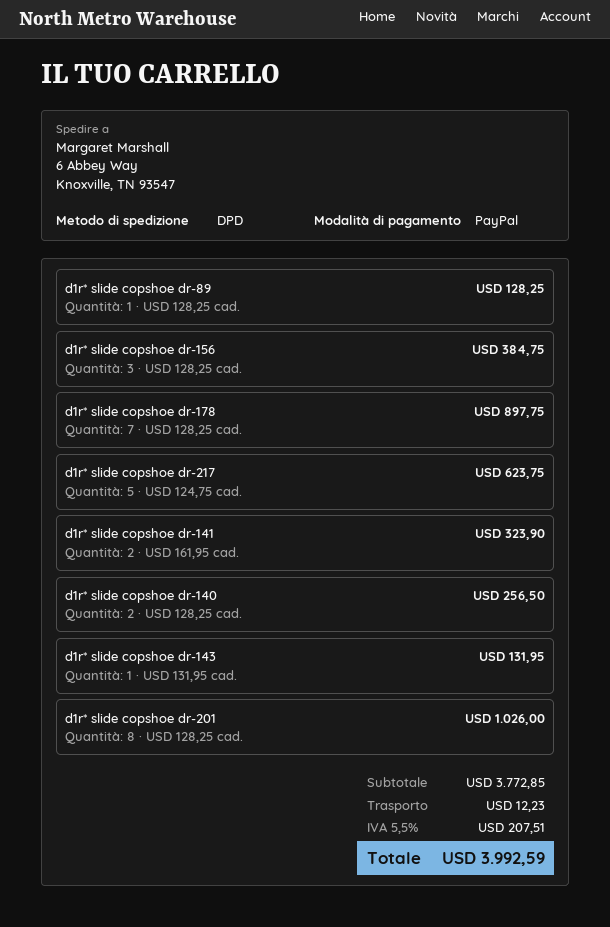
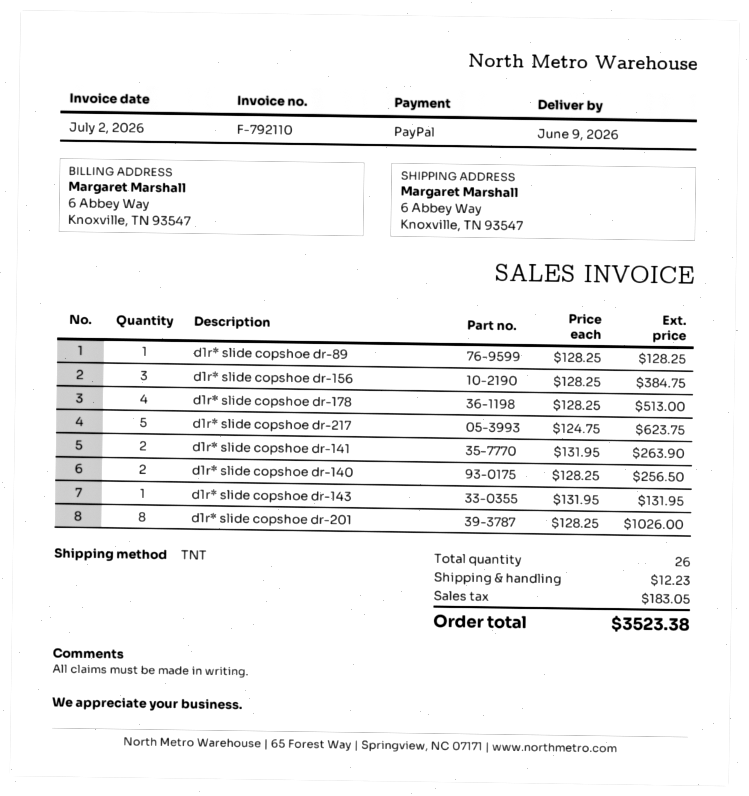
shipping method: DPD -> TNT
d1r* slide copshoe dr-178: 7 x 128.25 = 897.75 -> 4 x 128.25 = 513.00
d1r* slide copshoe dr-141: 2 x 161.95 = 323.90 -> 2 x 131.95 = 263.90
tax: 207.51 -> 183.05
total: 3992.59 -> 3523.38

